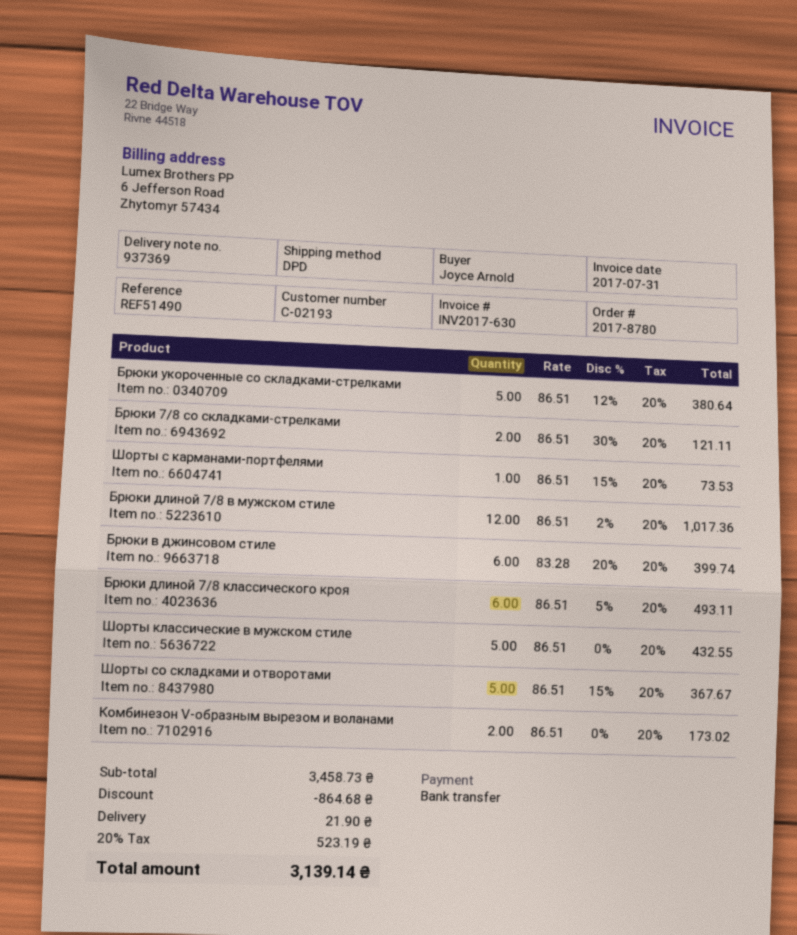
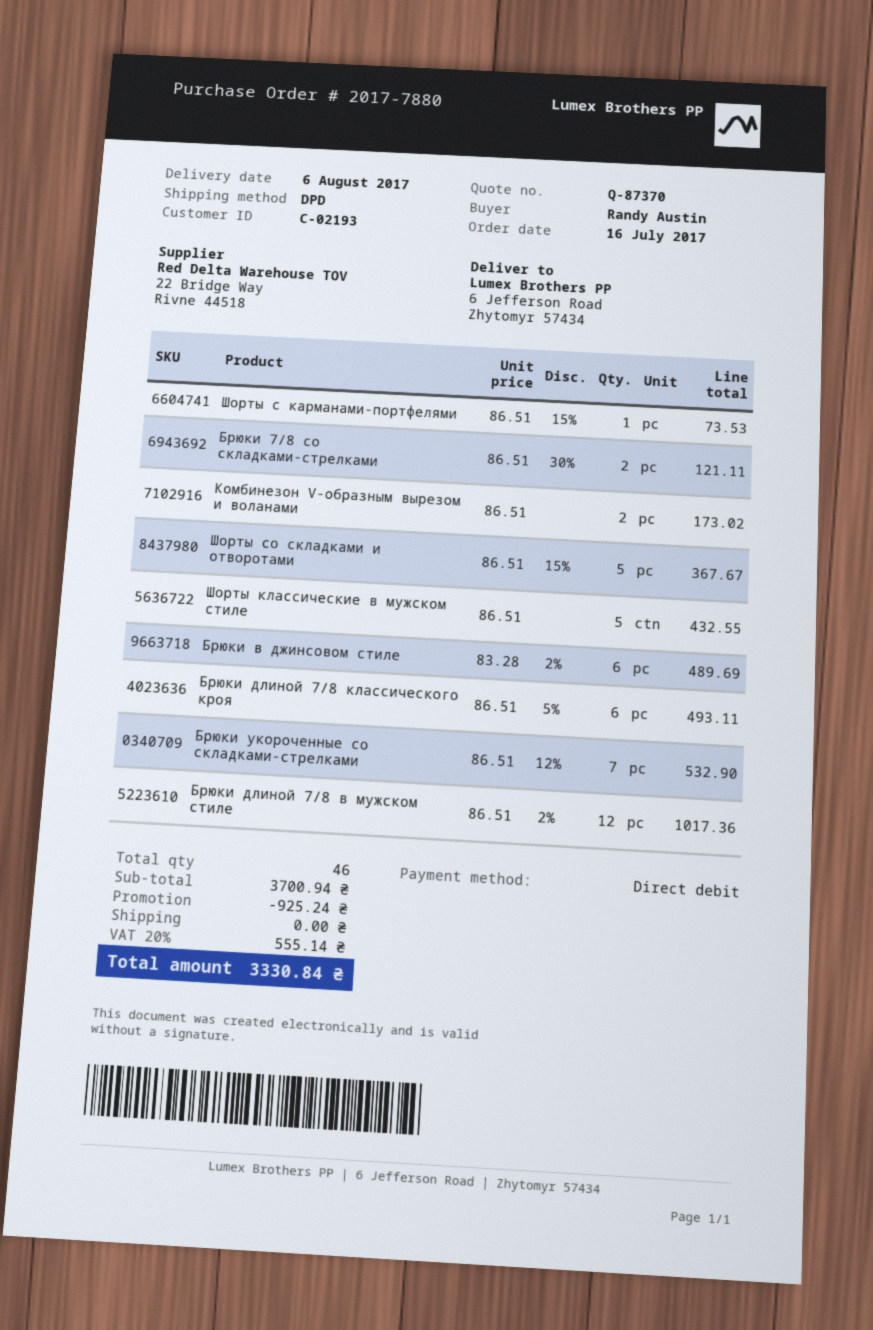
order number: 2017-8780 -> 2017-7880
ordered by: Joyce Arnold -> Randy Austin
payment method: bank transfer -> direct debit
Брюки укороченные со складками-стрелками: 5 x 86.51 - 12% = 380.64 -> 7 x 86.51 - 12% = 532.90
Брюки в джинсовом стиле: 6 x 83.28 - 20% = 399.74 -> 6 x 83.28 - 2% = 489.69
subtotal: 3458.73 -> 3700.94
discount: 864.68 -> 925.24
shipping: 21.90 -> 0.00
tax: 20% = 523.19 -> 20% = 555.14
total: 3139.14 -> 3330.84

